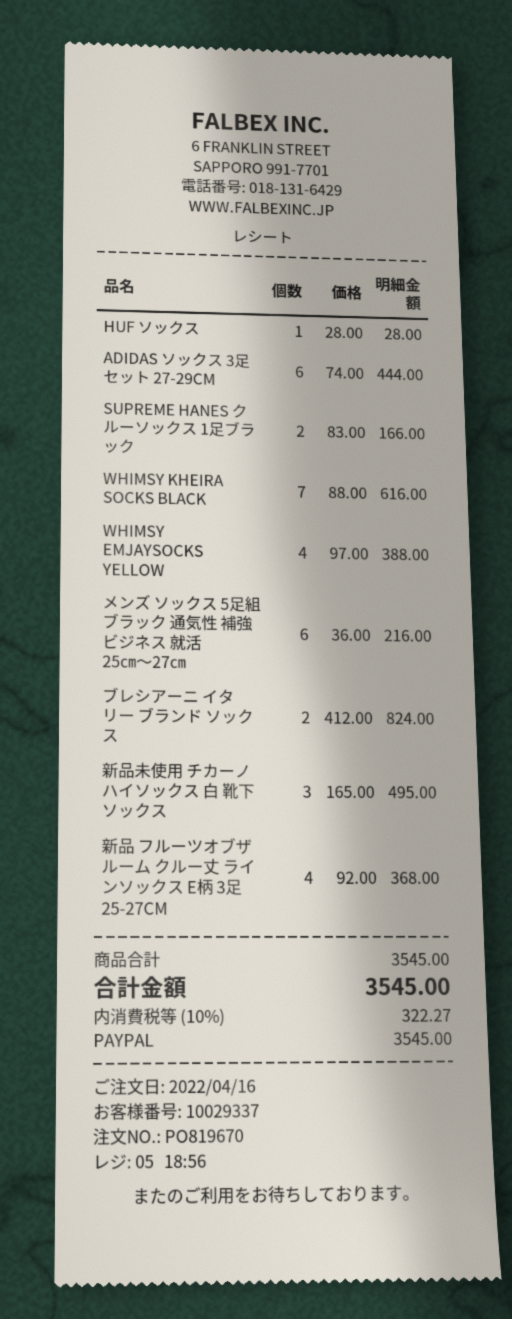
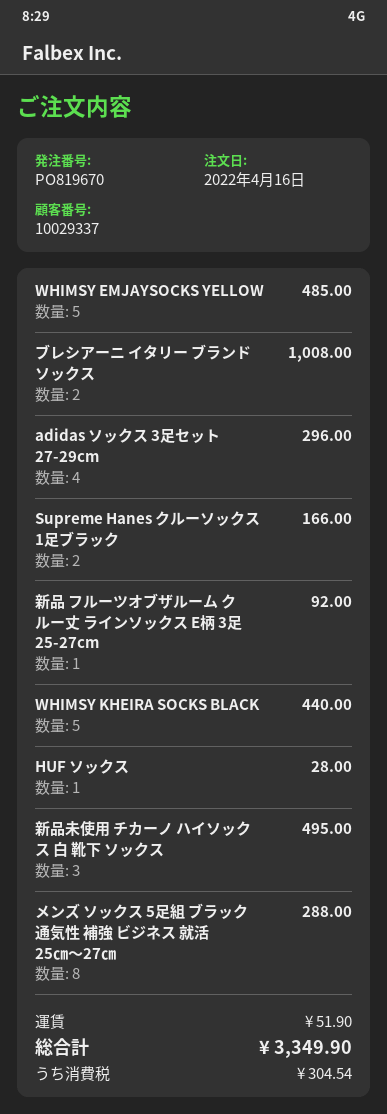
ADIDAS ソックス 3足セット 27-29CM: 6 for 444.00 -> 4 for 296.00
WHIMSY KHEIRA SOCKS BLACK: 7 for 616.00 -> 5 for 440.00
WHIMSY EMJAYSOCKS YELLOW: 4 for 388.00 -> 5 for 485.00
メンズ ソックス 5足組 ブラック 通気性 補強 ビジネス 就活 25㎝〜27㎝: 6 for 216.00 -> 8 for 288.00
ブレシアーニ イタリー ブランド ソックス: 2 for 824.00 -> 2 for 1008.00
新品 フルーツオブザルーム クルー丈 ラインソックス E柄 3足 25-27CM: 4 for 368.00 -> 1 for 92.00
shipping: none -> 51.90
tax: 322.27 -> 304.54
total: 3545.00 -> 3349.90

